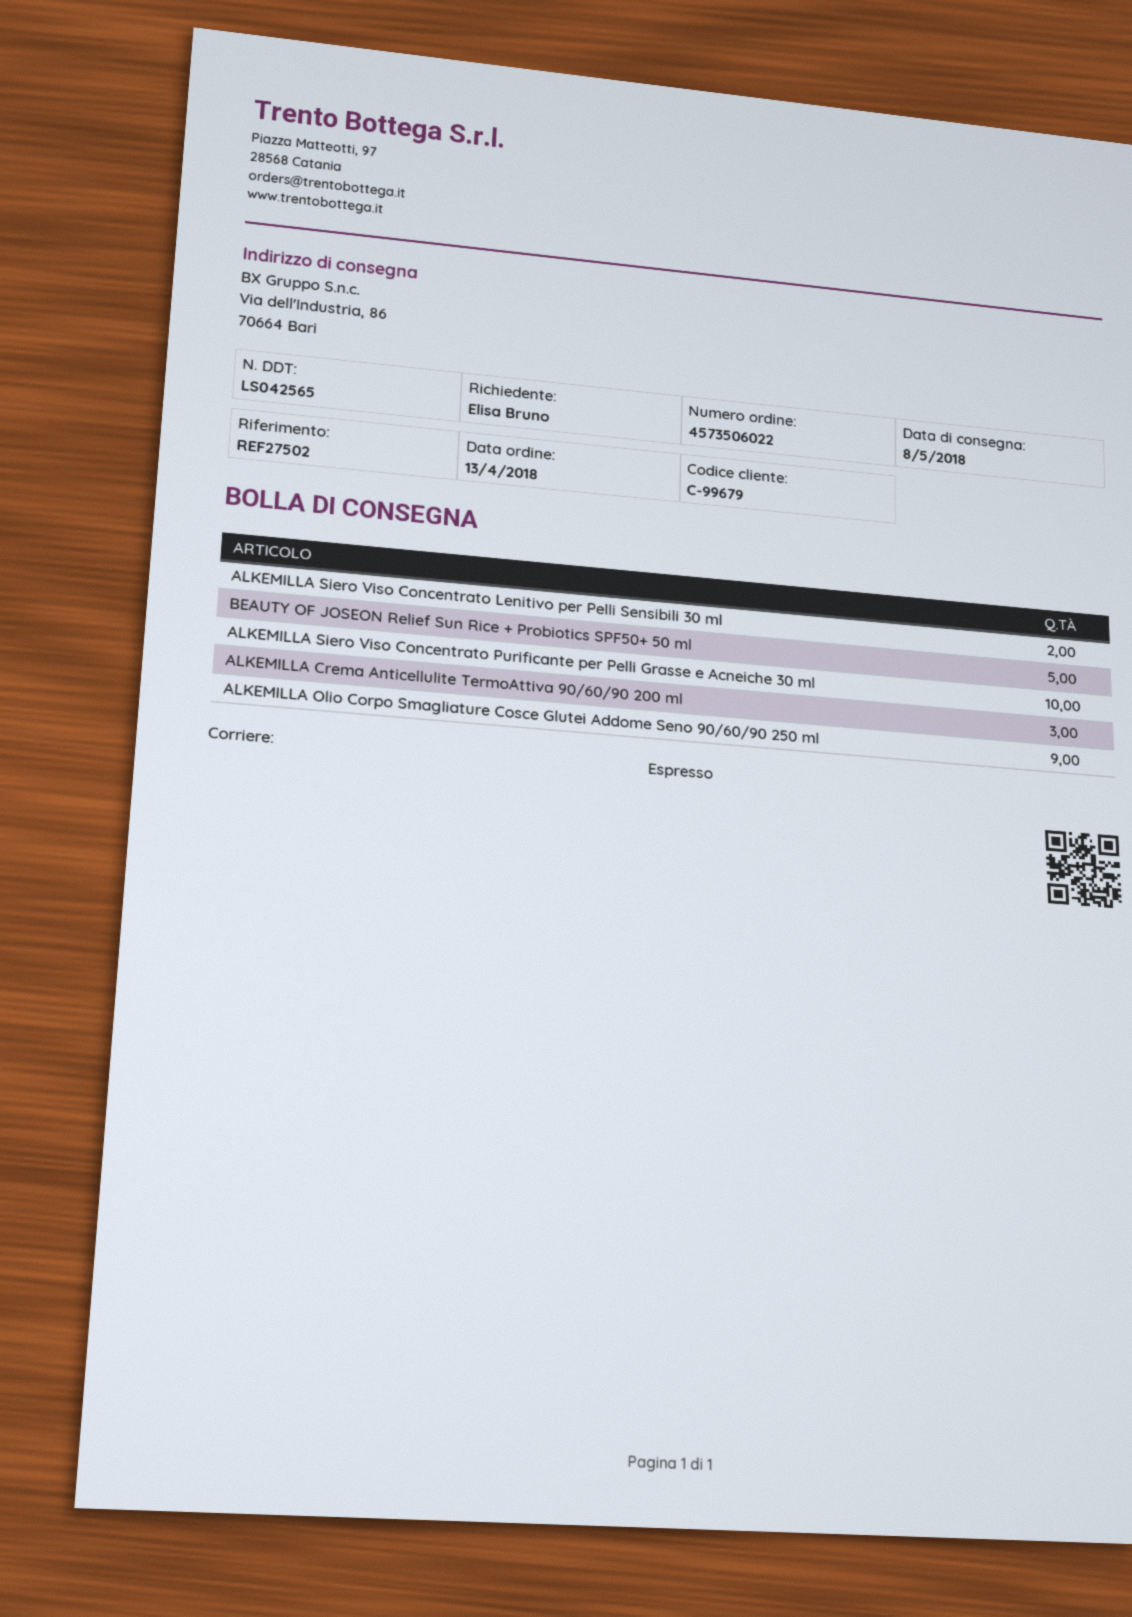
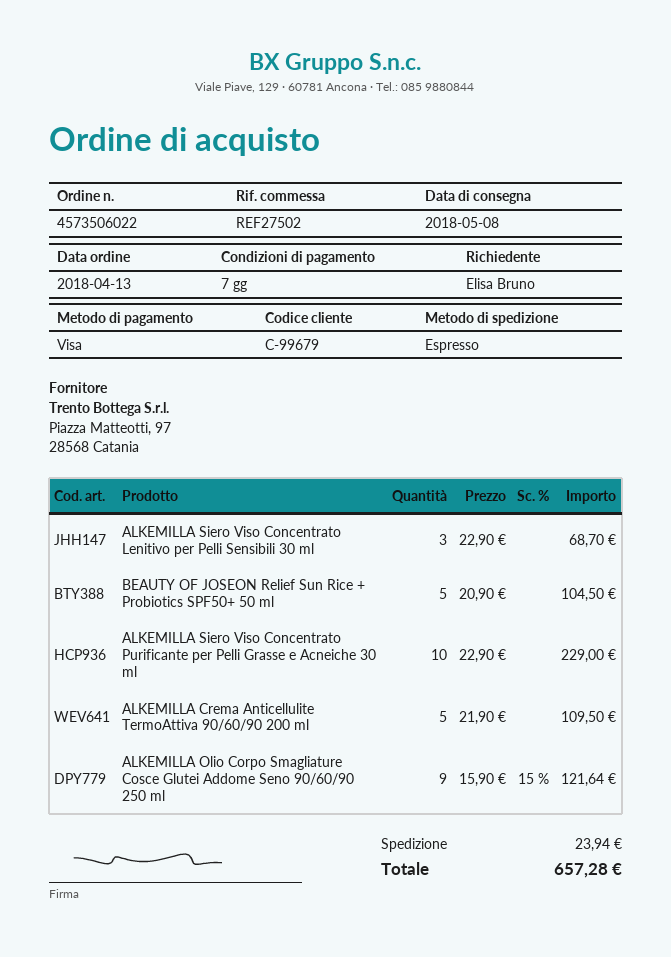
ALKEMILLA Siero Viso Concentrato Lenitivo per Pelli Sensibili 30 ml: 2 -> 3
ALKEMILLA Crema Anticellulite TermoAttiva 90/60/90 200 ml: 3 -> 5

